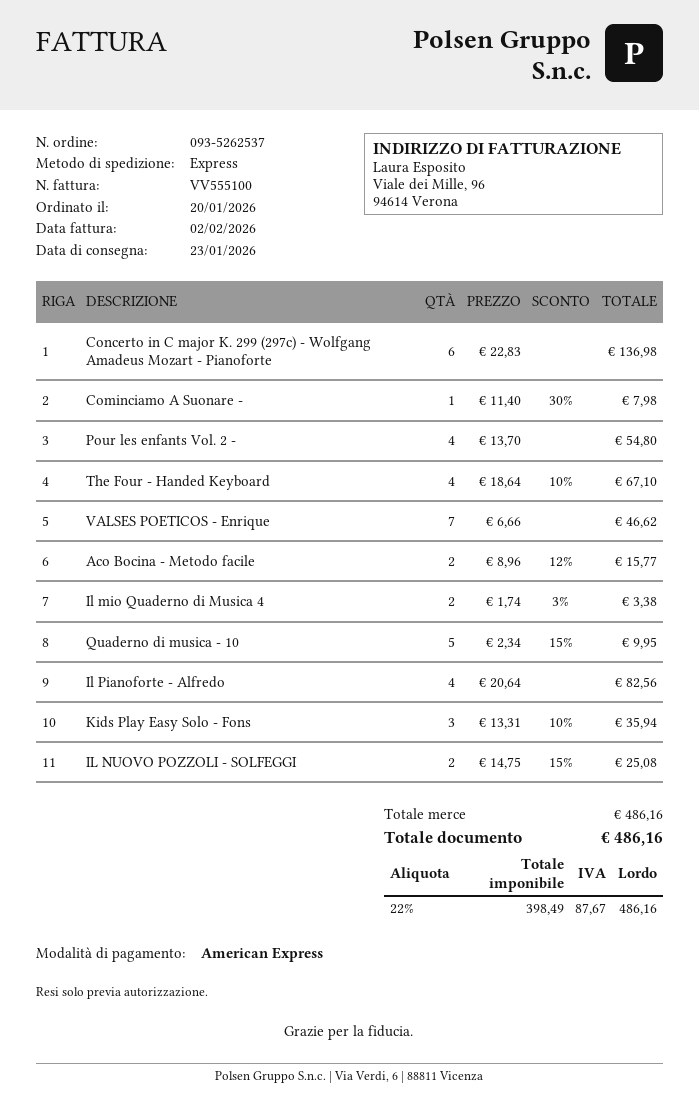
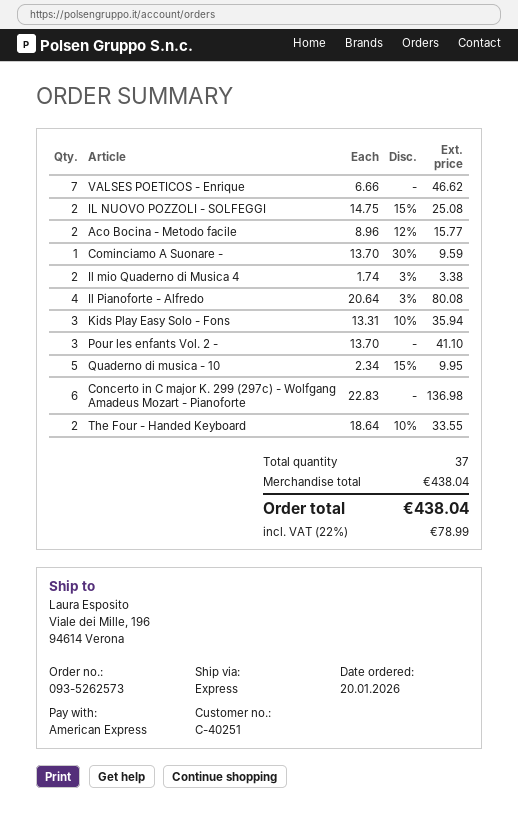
order number: 093-5262537 -> 093-5262573
Cominciamo A Suonare -: 1 x 11.40 - 30% = 7.98 -> 1 x 13.70 - 30% = 9.59
Pour les enfants Vol. 2 -: 4 x 13.70 = 54.80 -> 3 x 13.70 = 41.10
The Four - Handed Keyboard: 4 x 18.64 - 10% = 67.10 -> 2 x 18.64 - 10% = 33.55
Il Pianoforte - Alfredo: 4 x 20.64 = 82.56 -> 4 x 20.64 - 3% = 80.08
subtotal: 486.16 -> 438.04
tax: 22% = 87.67 -> 22% = 78.99
total: 486.16 -> 438.04

